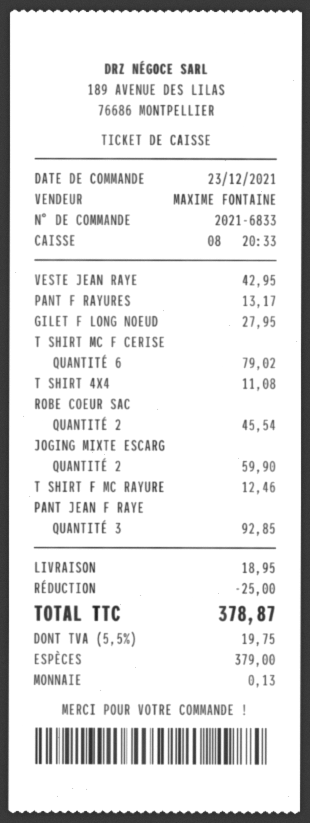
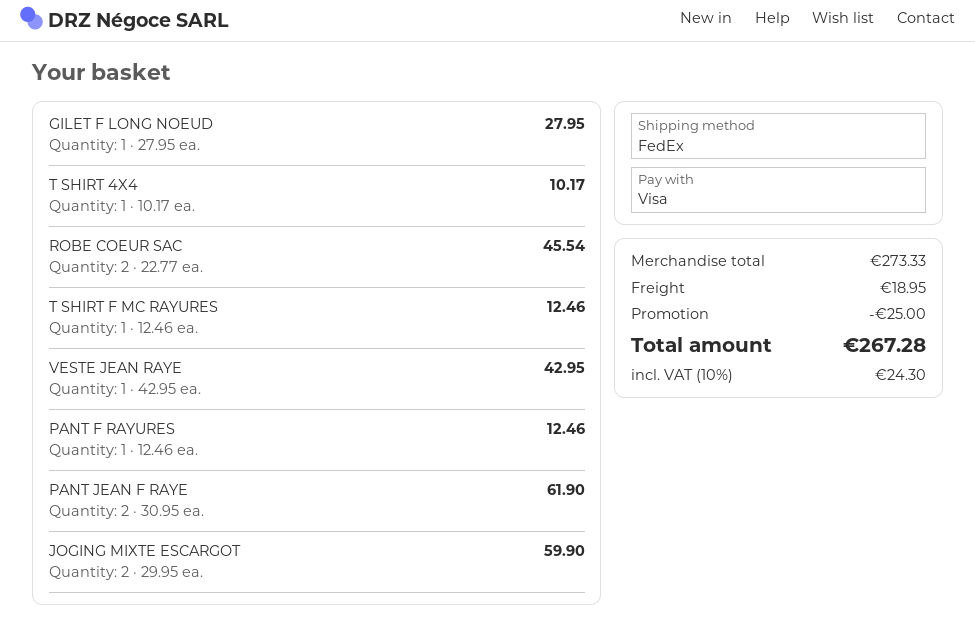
payment method: cash -> Visa
PANT F RAYURES: 1 for 13.17 -> 1 for 12.46
T SHIRT MC F CERISE: 6 for 79.02 -> none
T SHIRT 4X4: 1 for 11.08 -> 1 for 10.17
PANT JEAN F RAYE: 3 for 92.85 -> 2 for 61.90
tax: 5.5% = 19.75 -> 10% = 24.30
total: 378.87 -> 267.28

